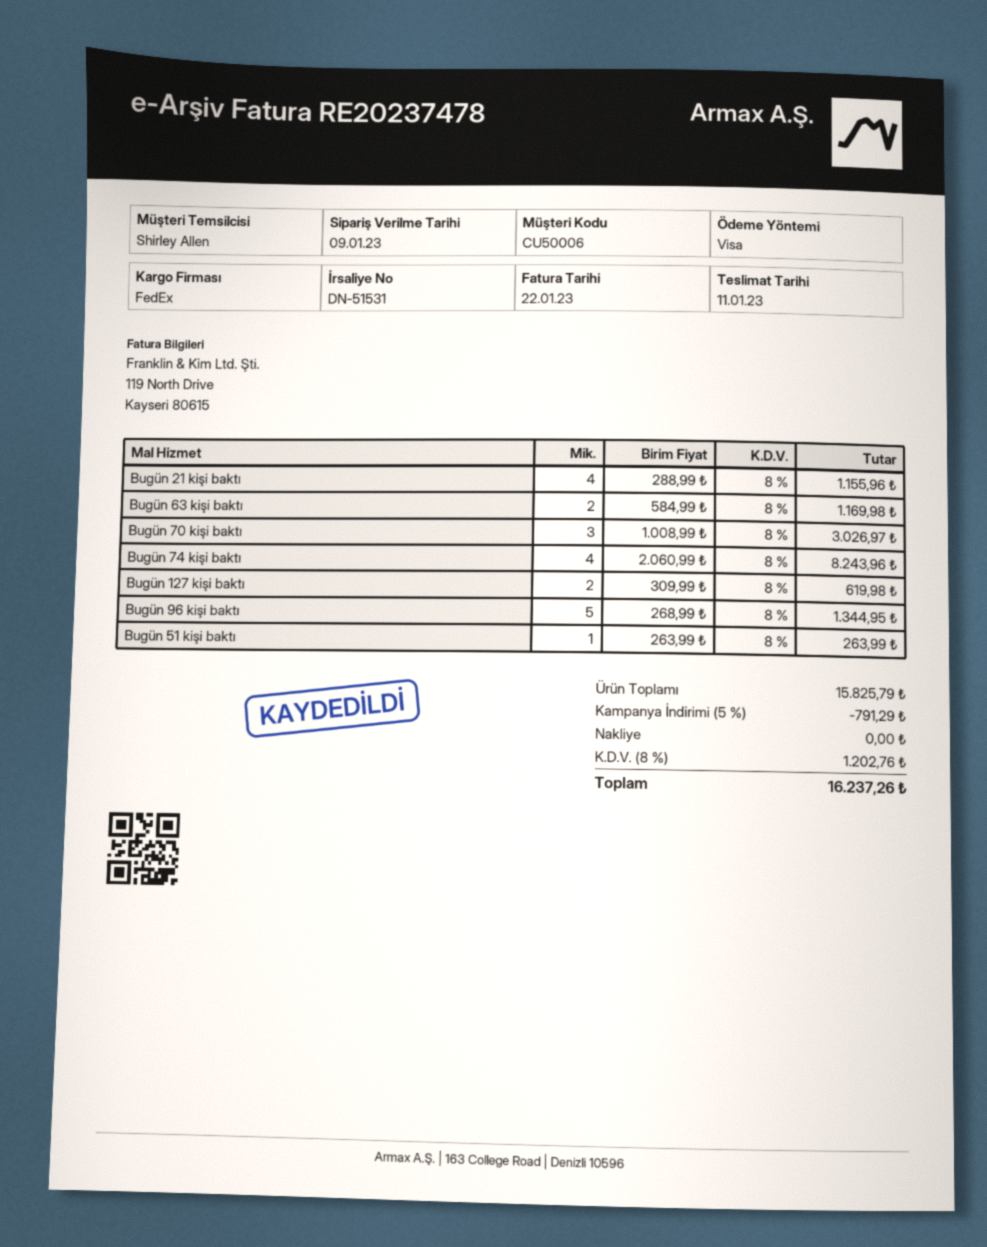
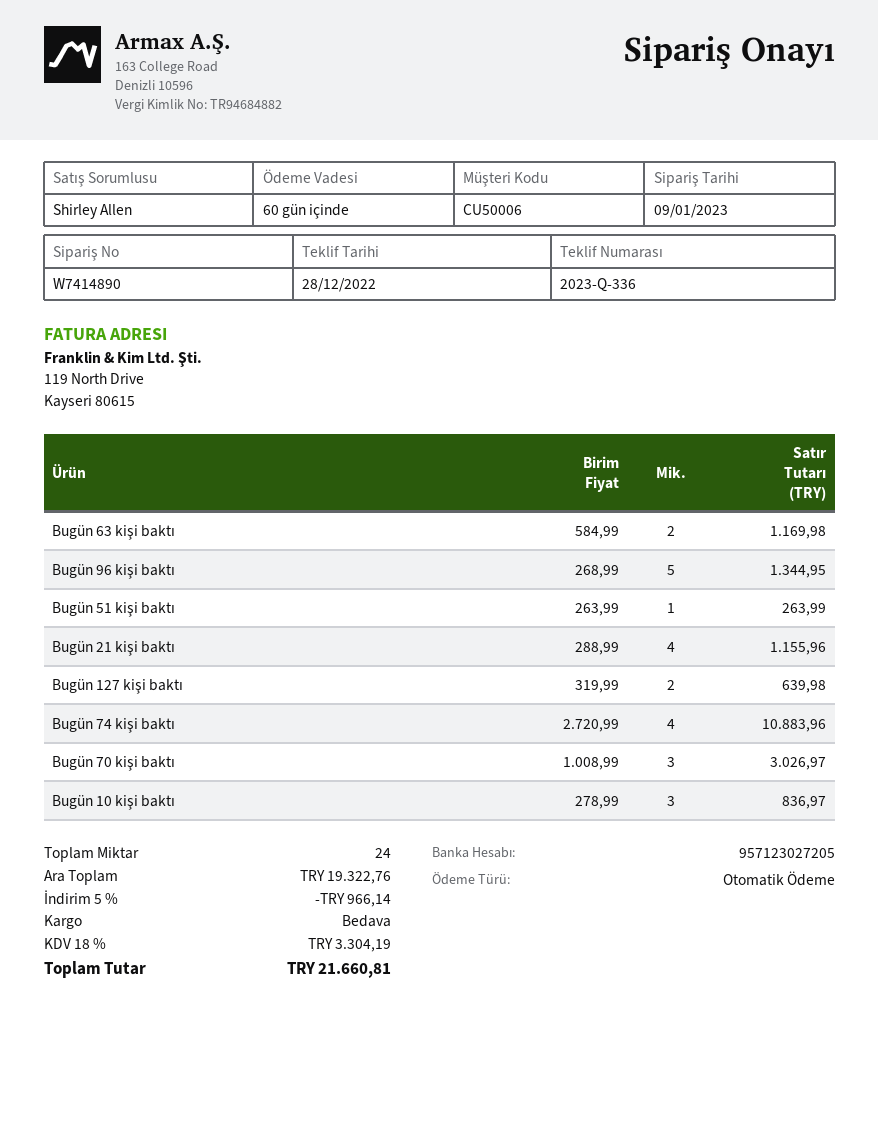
payment method: Visa -> direct debit
Bugün 74 kişi baktı: 4 x 2060.99 = 8243.96 -> 4 x 2720.99 = 10883.96
Bugün 127 kişi baktı: 2 x 309.99 = 619.98 -> 2 x 319.99 = 639.98
Bugün 10 kişi baktı: none -> 3 x 278.99 = 836.97
subtotal: 15825.79 -> 19322.76
discount: 5% = 791.29 -> 5% = 966.14
tax: 8% = 1202.76 -> 18% = 3304.19
total: 16237.26 -> 21660.81

